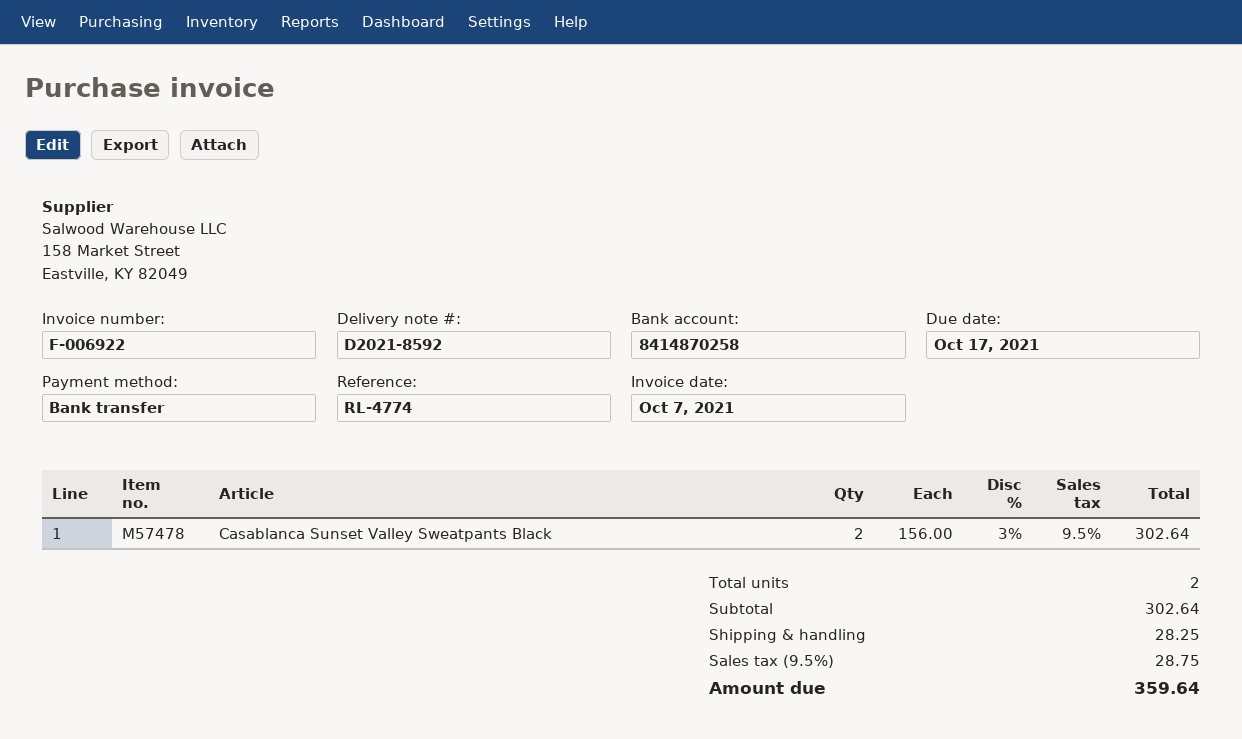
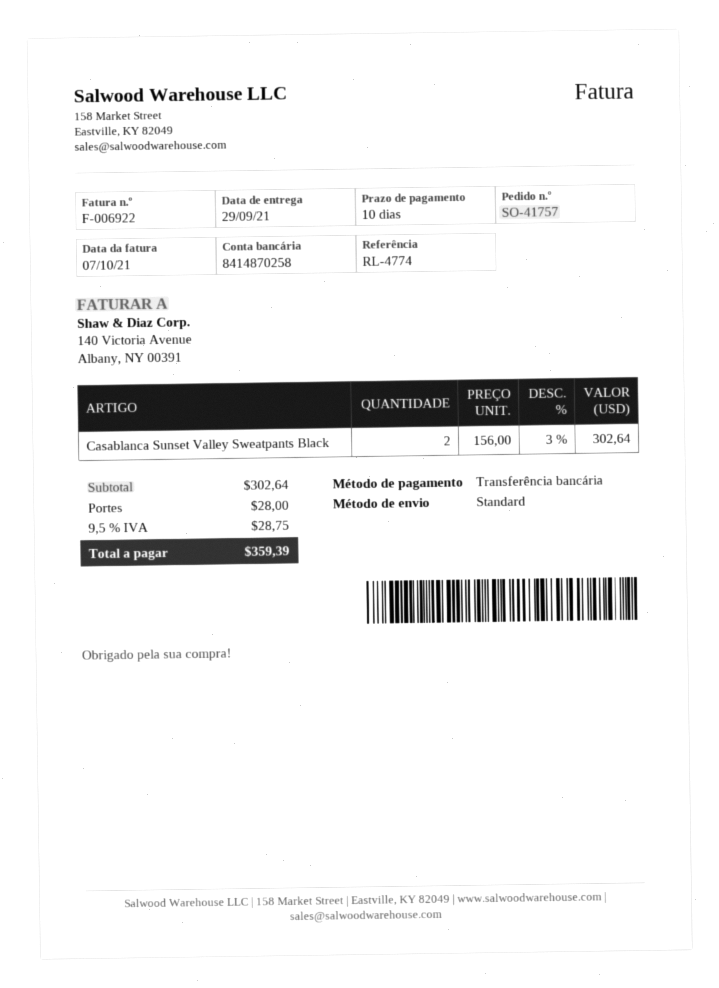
shipping: 28.25 -> 28.00
total: 359.64 -> 359.39

